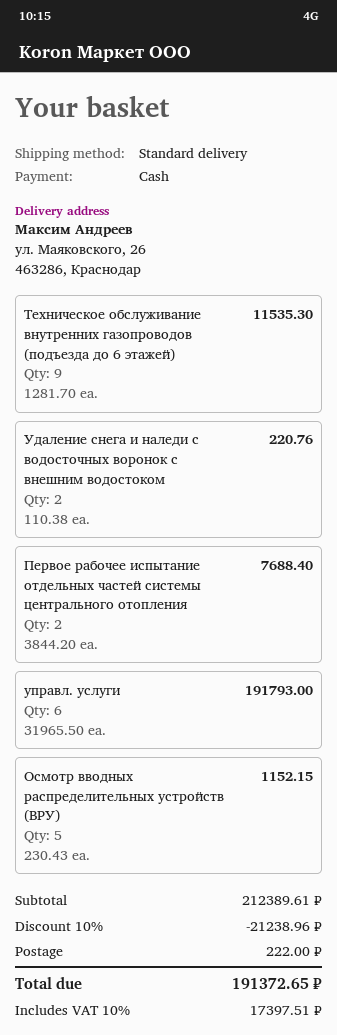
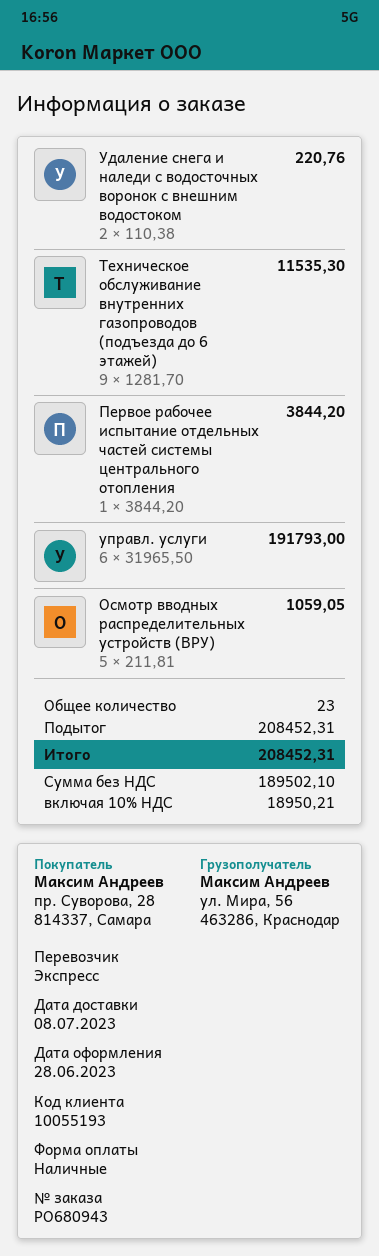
shipping method: standard -> express
ship to: ул. Маяковского, 26, 463286, Краснодар -> ул. Мира, 56, 463286, Краснодар
Первое рабочее испытание отдельных частей системы центрального отопления: 2 x 3844.20 = 7688.40 -> 1 x 3844.20 = 3844.20
Осмотр вводных распределительных устройств (ВРУ): 5 x 230.43 = 1152.15 -> 5 x 211.81 = 1059.05
subtotal: 212389.61 -> 208452.31
discount: 10% = 21238.96 -> none
shipping: 222.00 -> none
tax: 10% = 17397.51 -> 10% = 18950.21
total: 191372.65 -> 208452.31

